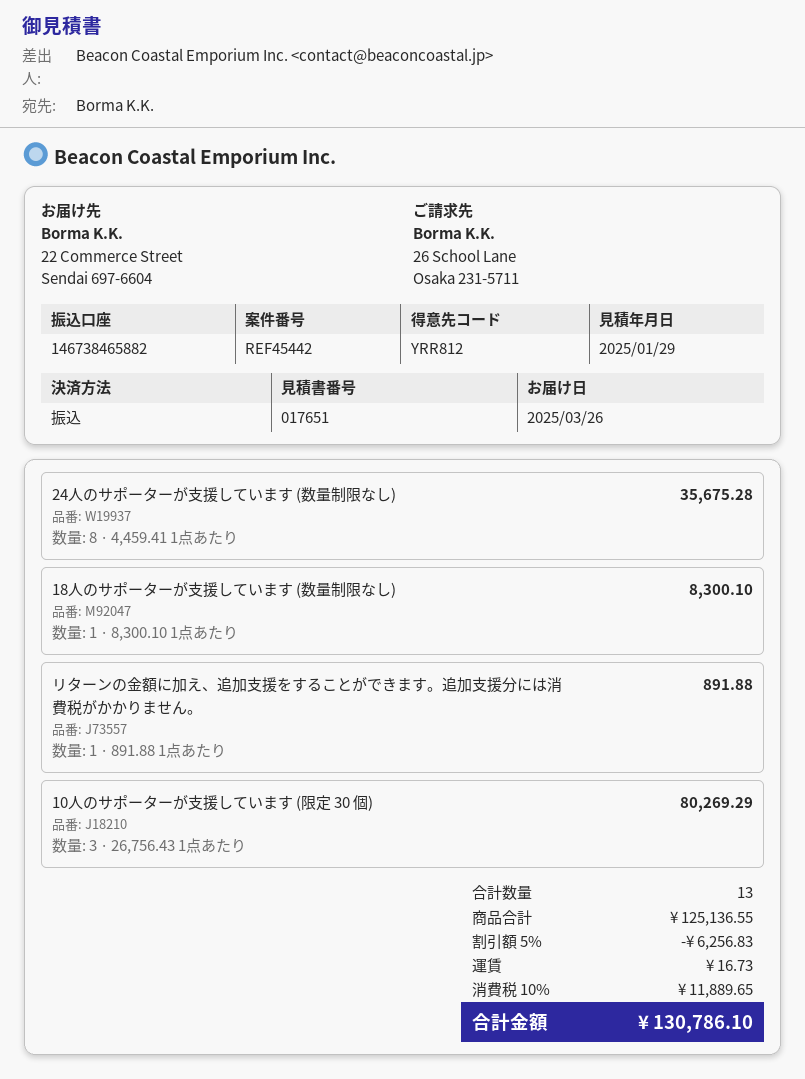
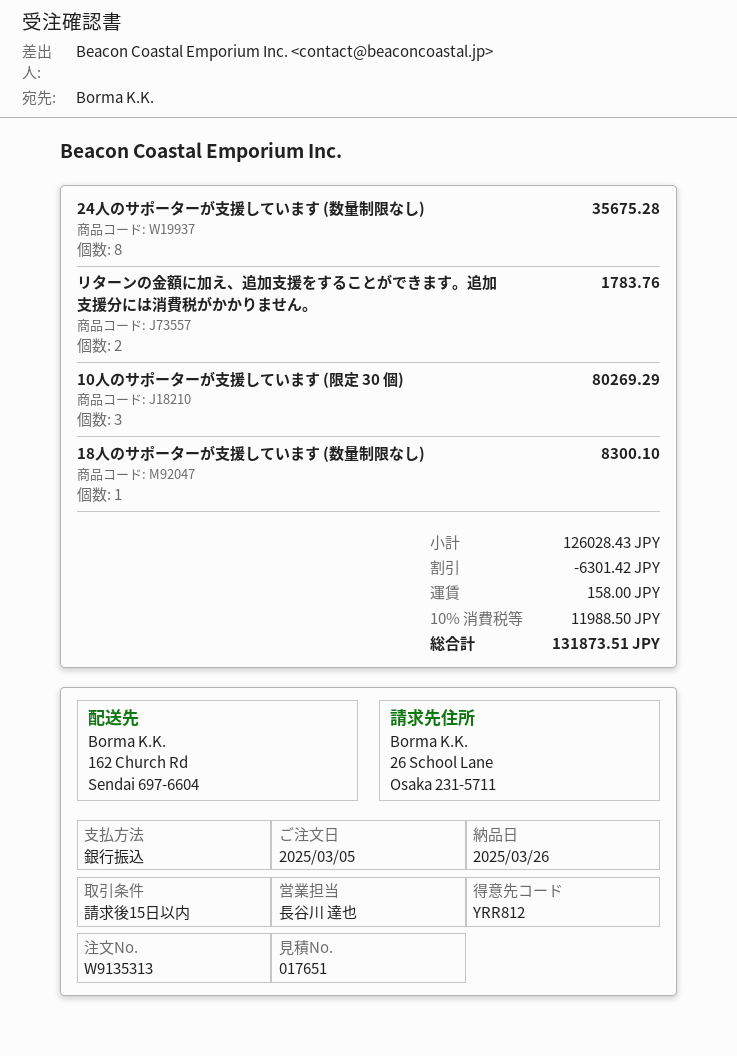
ship to: 22 Commerce Street, Sendai 697-6604 -> 162 Church Rd, Sendai 697-6604
リターンの金額に加え、追加支援をすることができます。追加支援分には消費税がかかりません。: 1 for 891.88 -> 2 for 1783.76
subtotal: 125136.55 -> 126028.43
discount: 6256.83 -> 6301.42
shipping: 16.73 -> 158.00
tax: 10% = 11889.65 -> 10% = 11988.50
total: 130786.10 -> 131873.51

